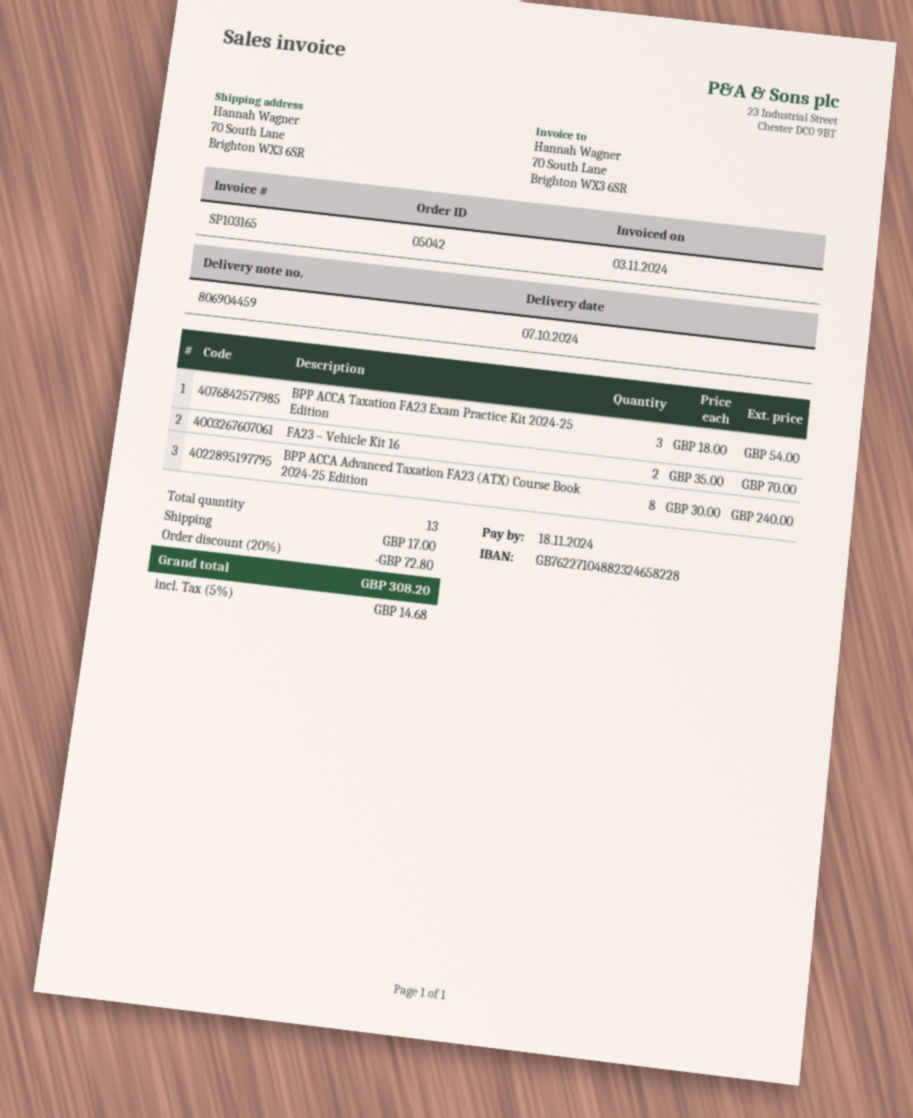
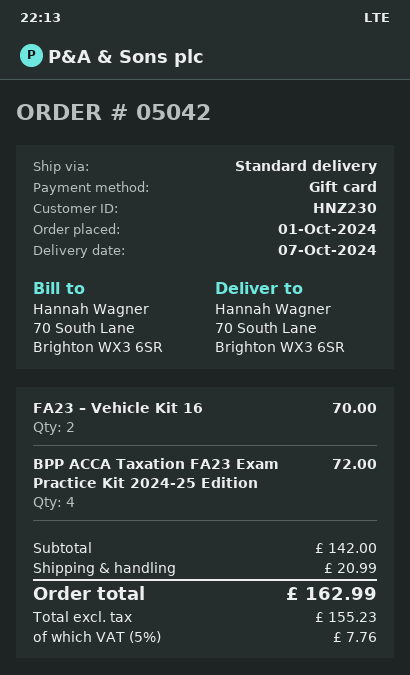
BPP ACCA Taxation FA23 Exam Practice Kit 2024-25 Edition: 3 for 54.00 -> 4 for 72.00
BPP ACCA Advanced Taxation FA23 (ATX) Course Book 2024-25 Edition: 8 for 240.00 -> none
discount: 20% = 72.80 -> none
shipping: 17.00 -> 20.99
tax: 5% = 14.68 -> 5% = 7.76
total: 308.20 -> 162.99

